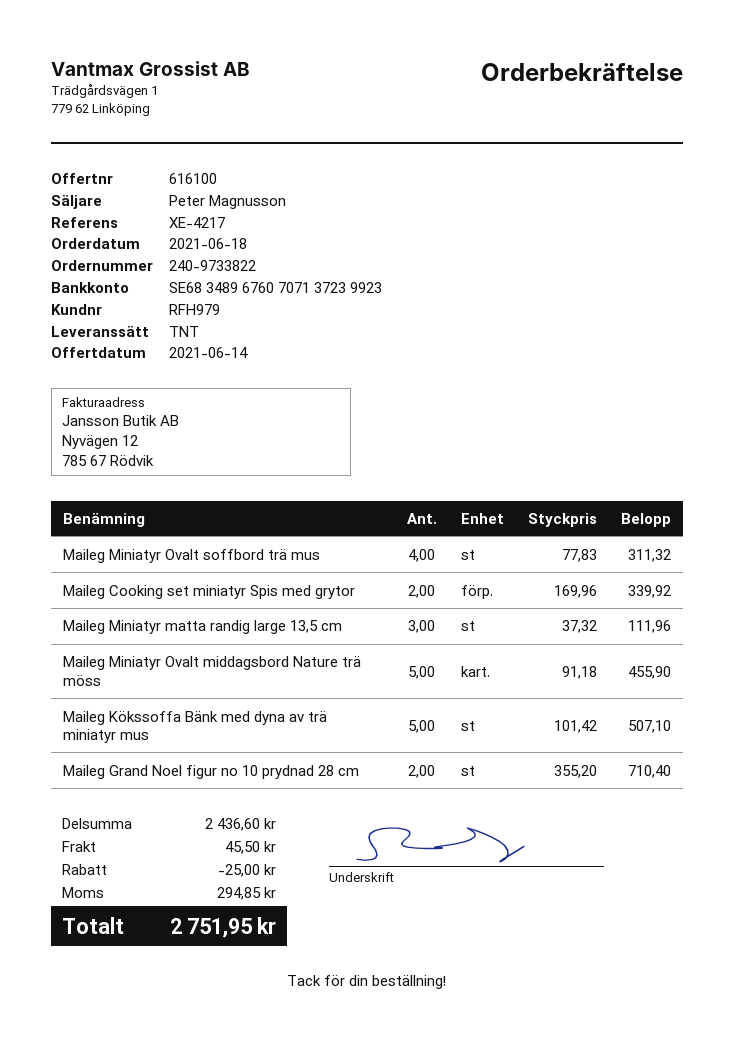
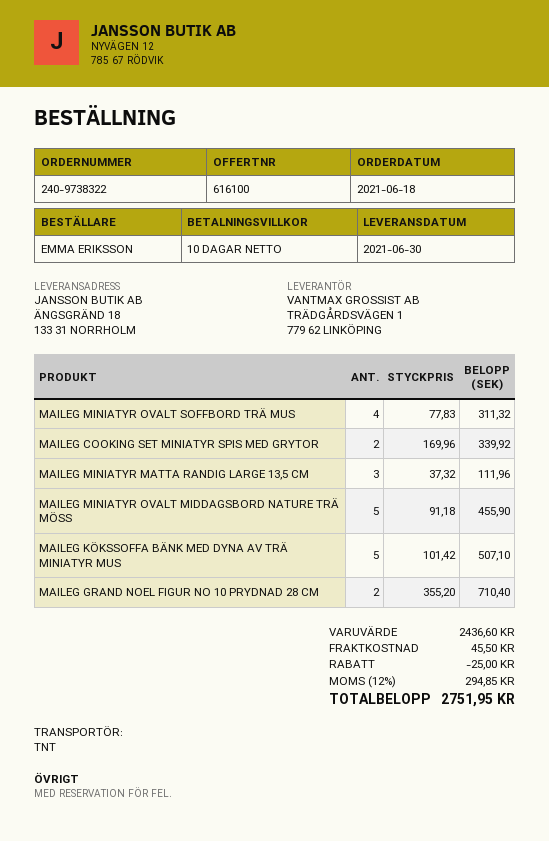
order number: 240-9733822 -> 240-9738322

